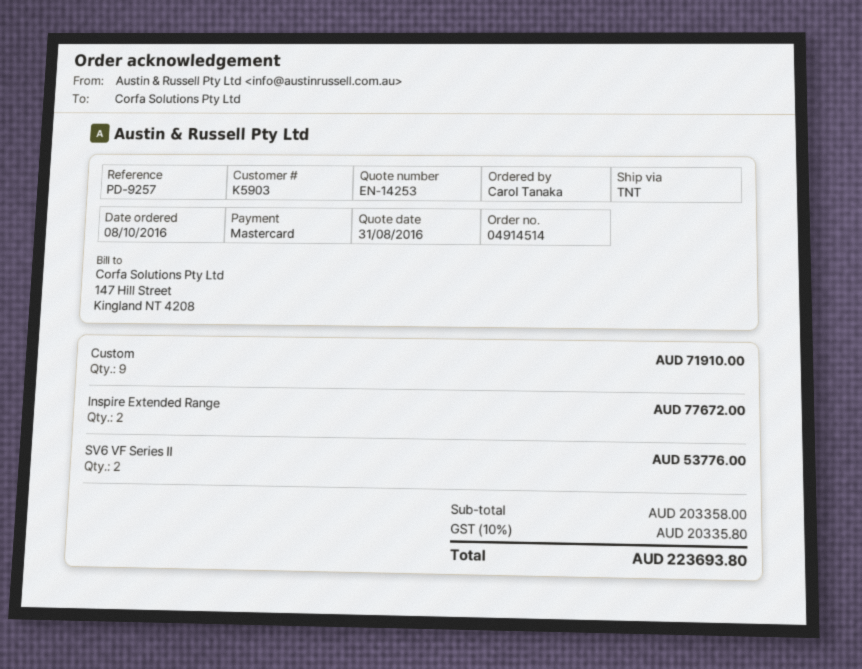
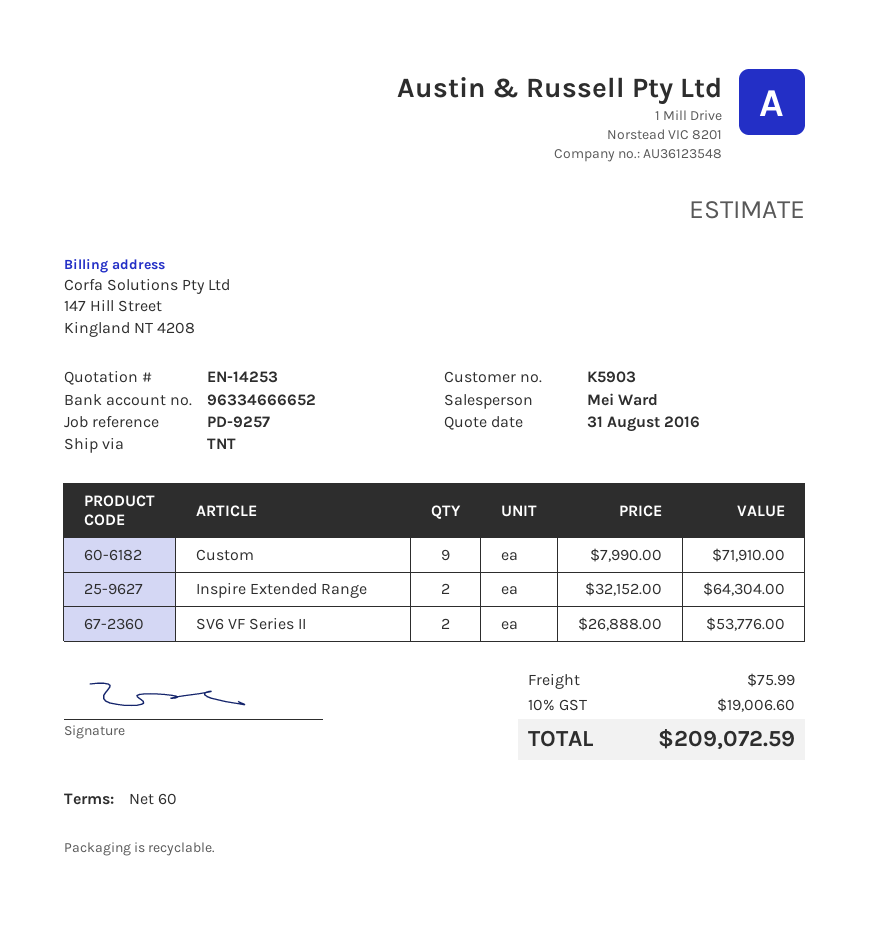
Inspire Extended Range: 2 for 77672.00 -> 2 for 64304.00
shipping: none -> 75.99
tax: 10% = 20335.80 -> 10% = 19006.60
total: 223693.80 -> 209072.59

